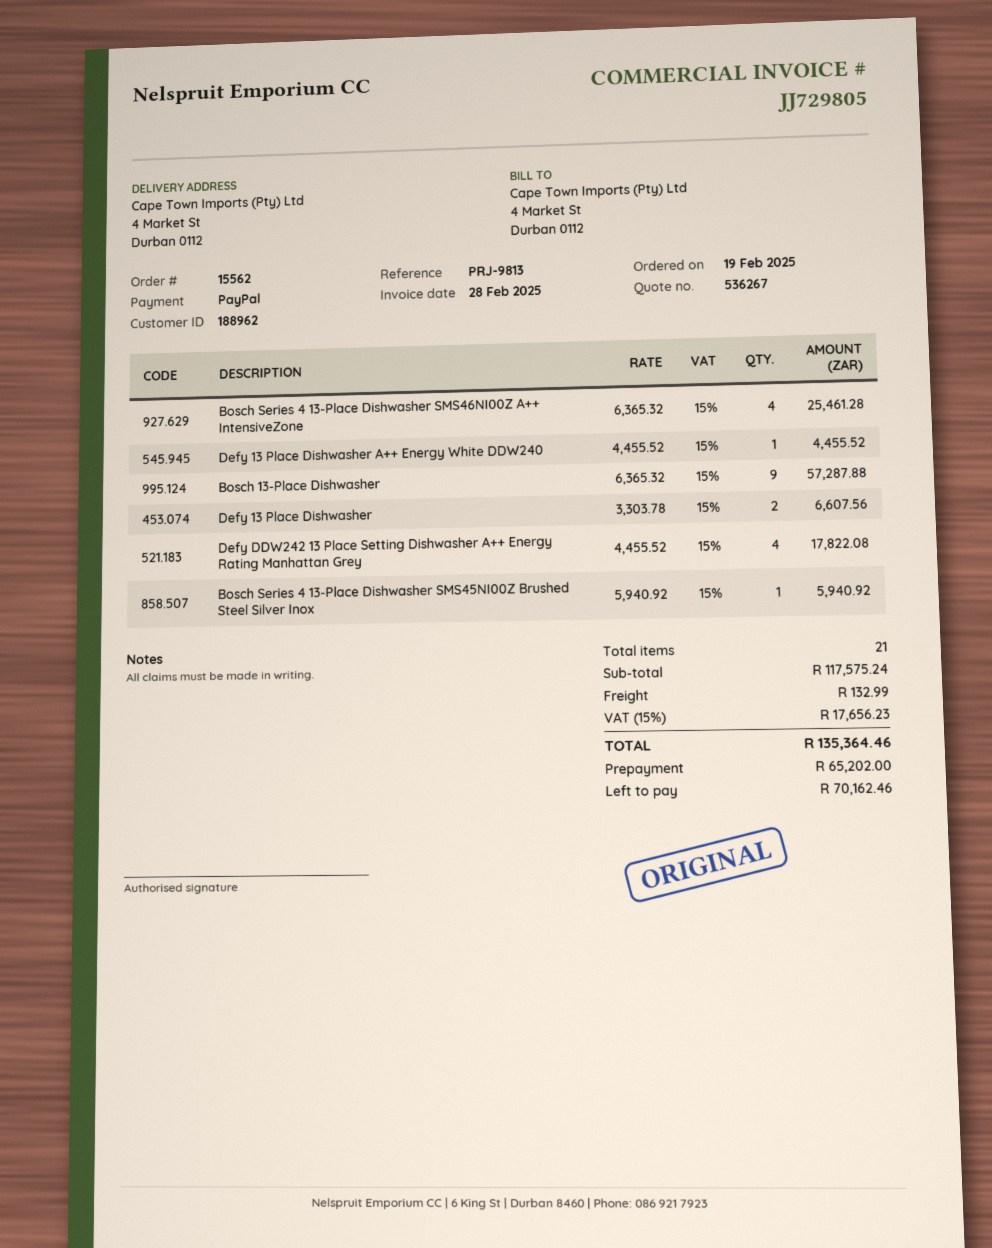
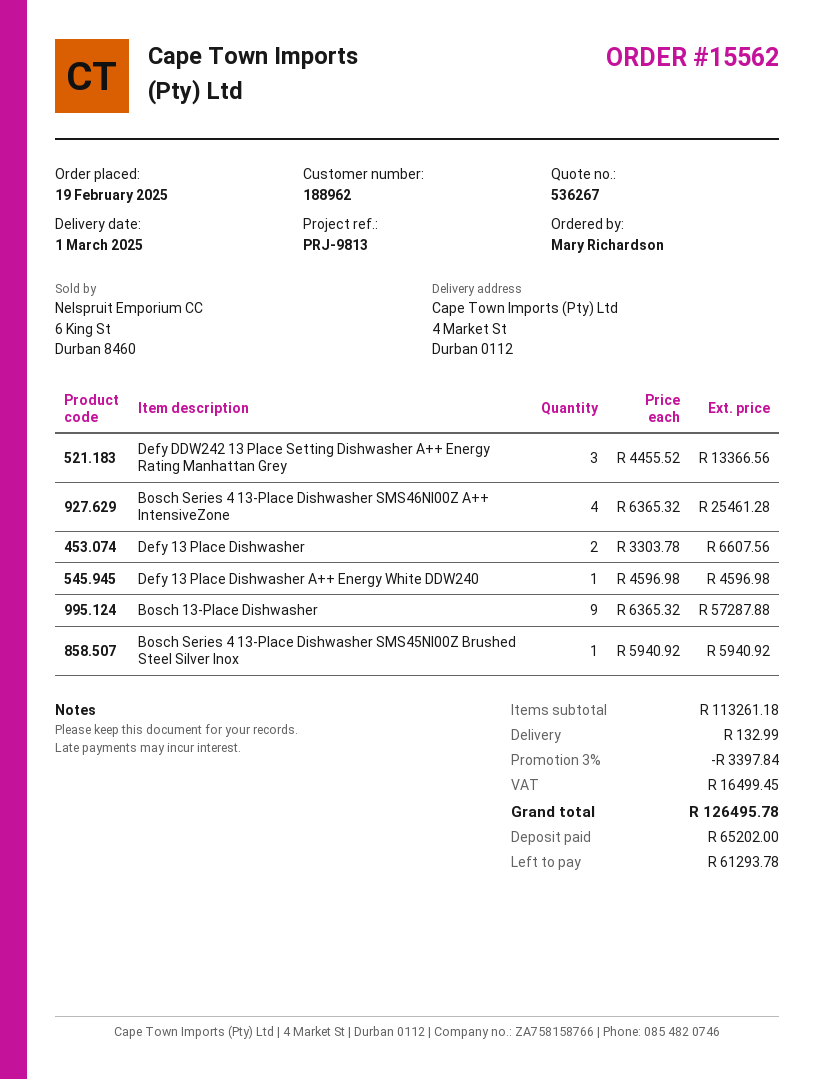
Defy 13 Place Dishwasher A++ Energy White DDW240: 1 x 4455.52 = 4455.52 -> 1 x 4596.98 = 4596.98
Defy DDW242 13 Place Setting Dishwasher A++ Energy Rating Manhattan Grey: 4 x 4455.52 = 17822.08 -> 3 x 4455.52 = 13366.56
subtotal: 117575.24 -> 113261.18
discount: none -> 3% = 3397.84
tax: 17656.23 -> 16499.45
total: 135364.46 -> 126495.78
balance: 70162.46 -> 61293.78

